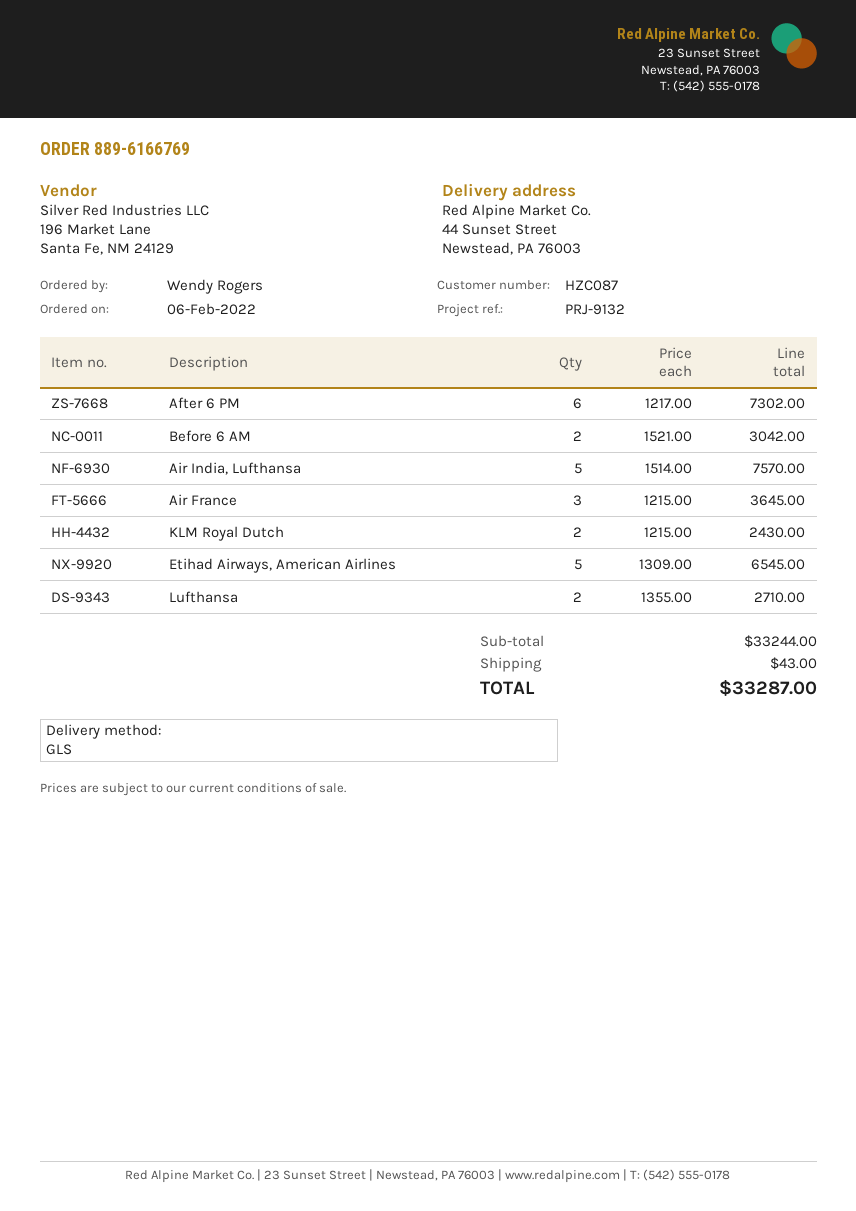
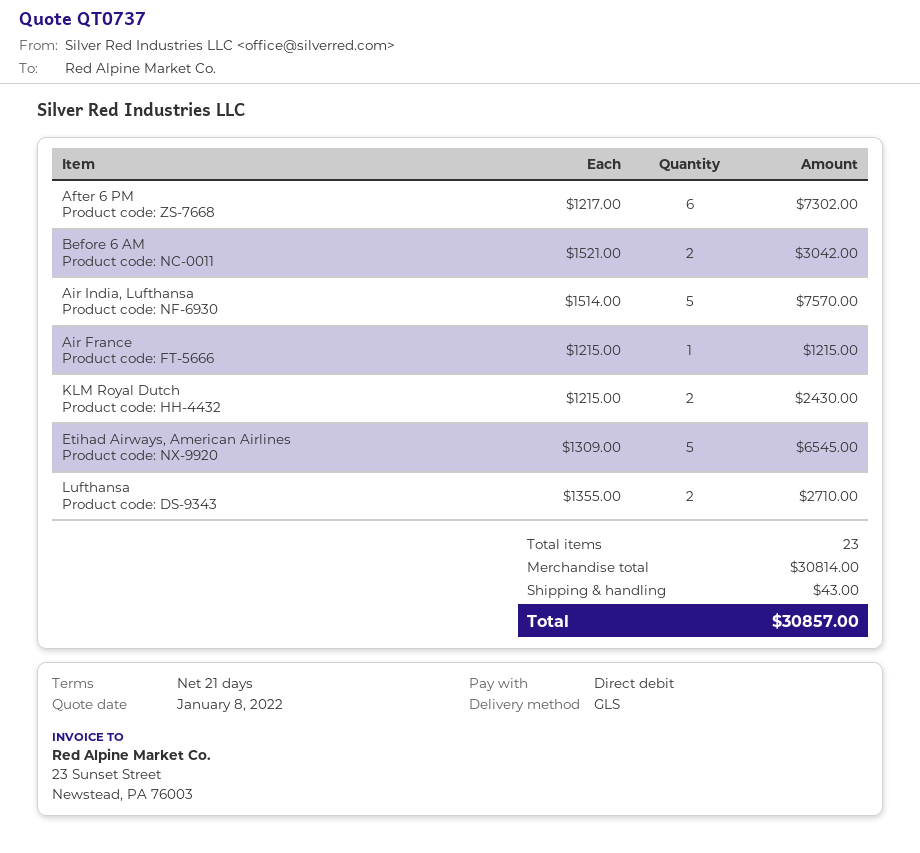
Air France: 3 x 1215.00 = 3645.00 -> 1 x 1215.00 = 1215.00
subtotal: 33244.00 -> 30814.00
total: 33287.00 -> 30857.00

